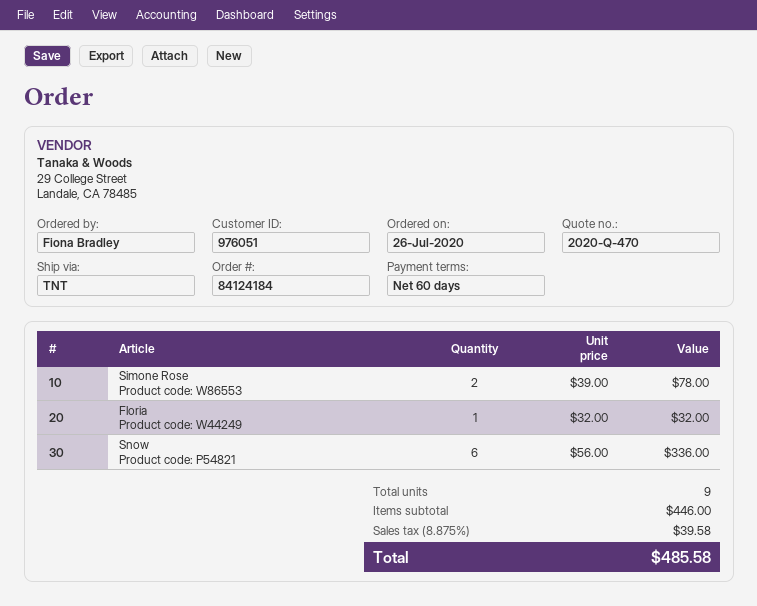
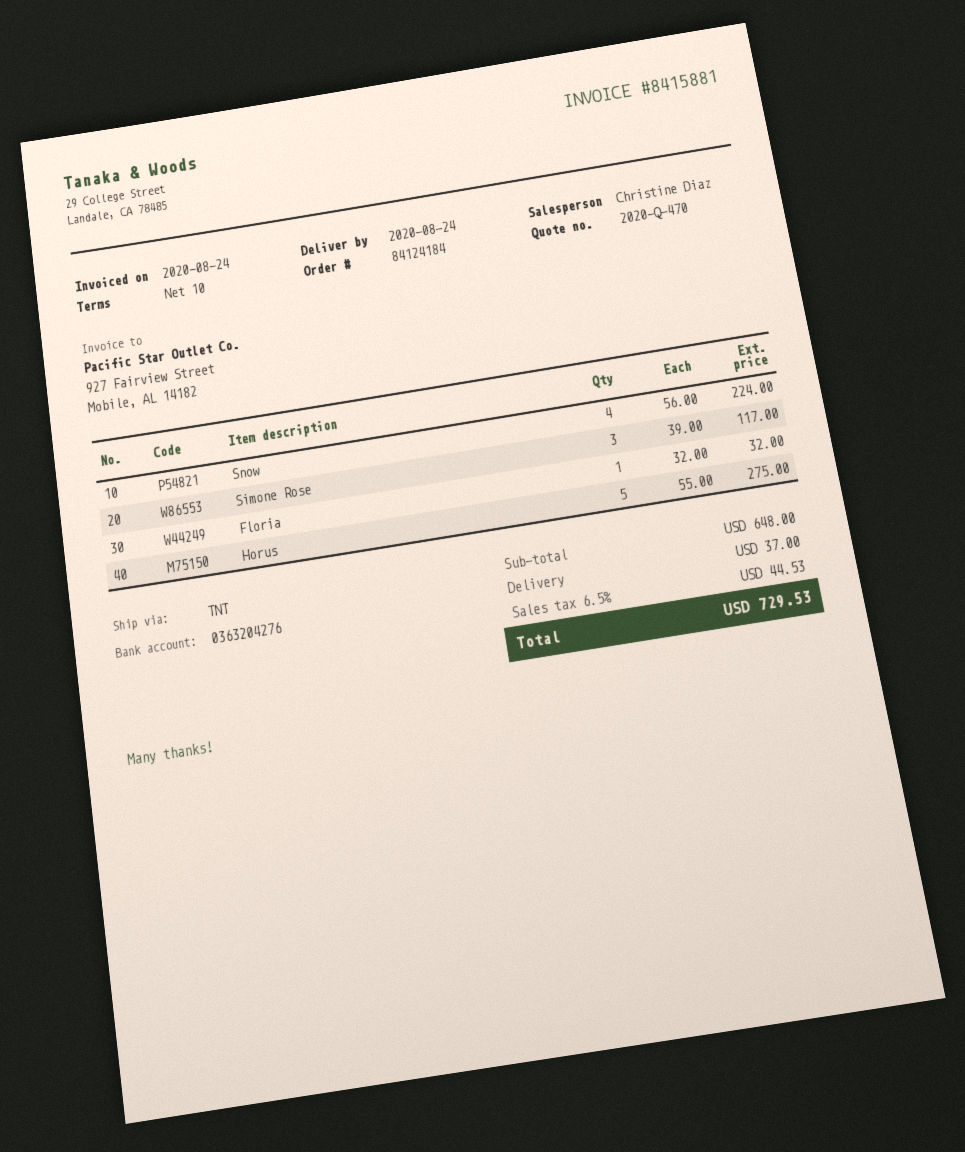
payment terms: 60 days -> 10 days
Simone Rose: 2 x 39.00 = 78.00 -> 3 x 39.00 = 117.00
Snow: 6 x 56.00 = 336.00 -> 4 x 56.00 = 224.00
Horus: none -> 5 x 55.00 = 275.00
subtotal: 446.00 -> 648.00
shipping: none -> 37.00
tax: 8.875% = 39.58 -> 6.5% = 44.53
total: 485.58 -> 729.53

